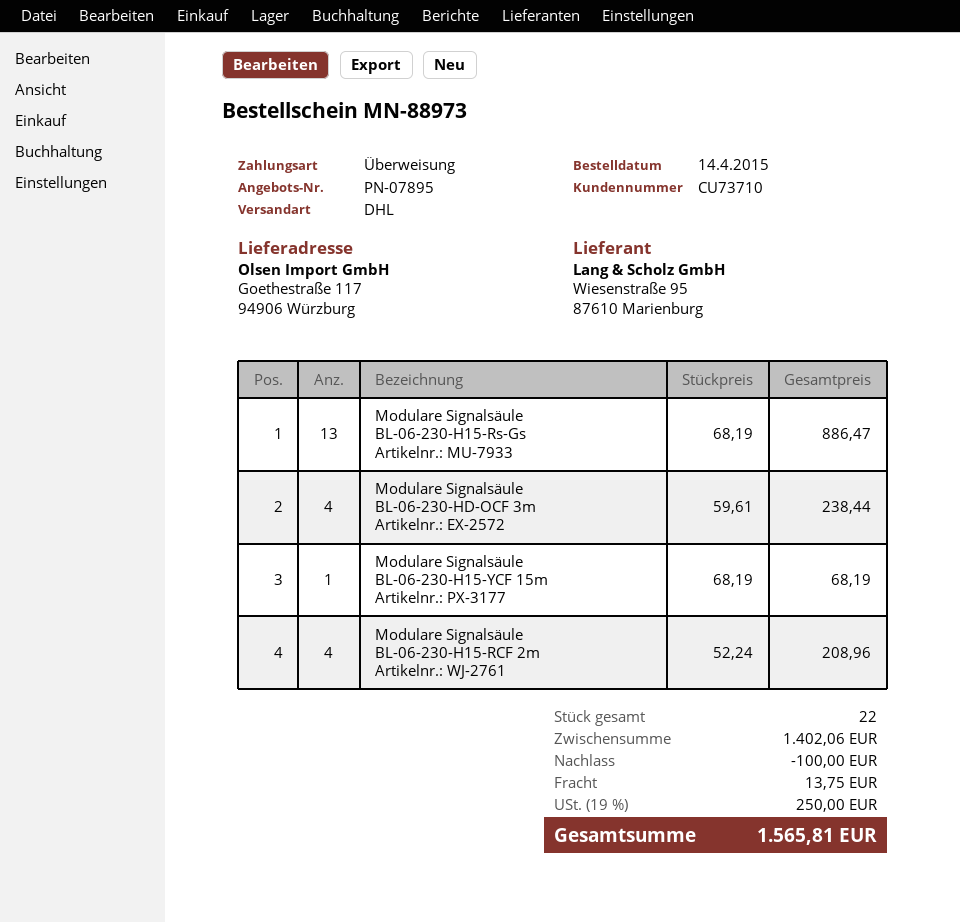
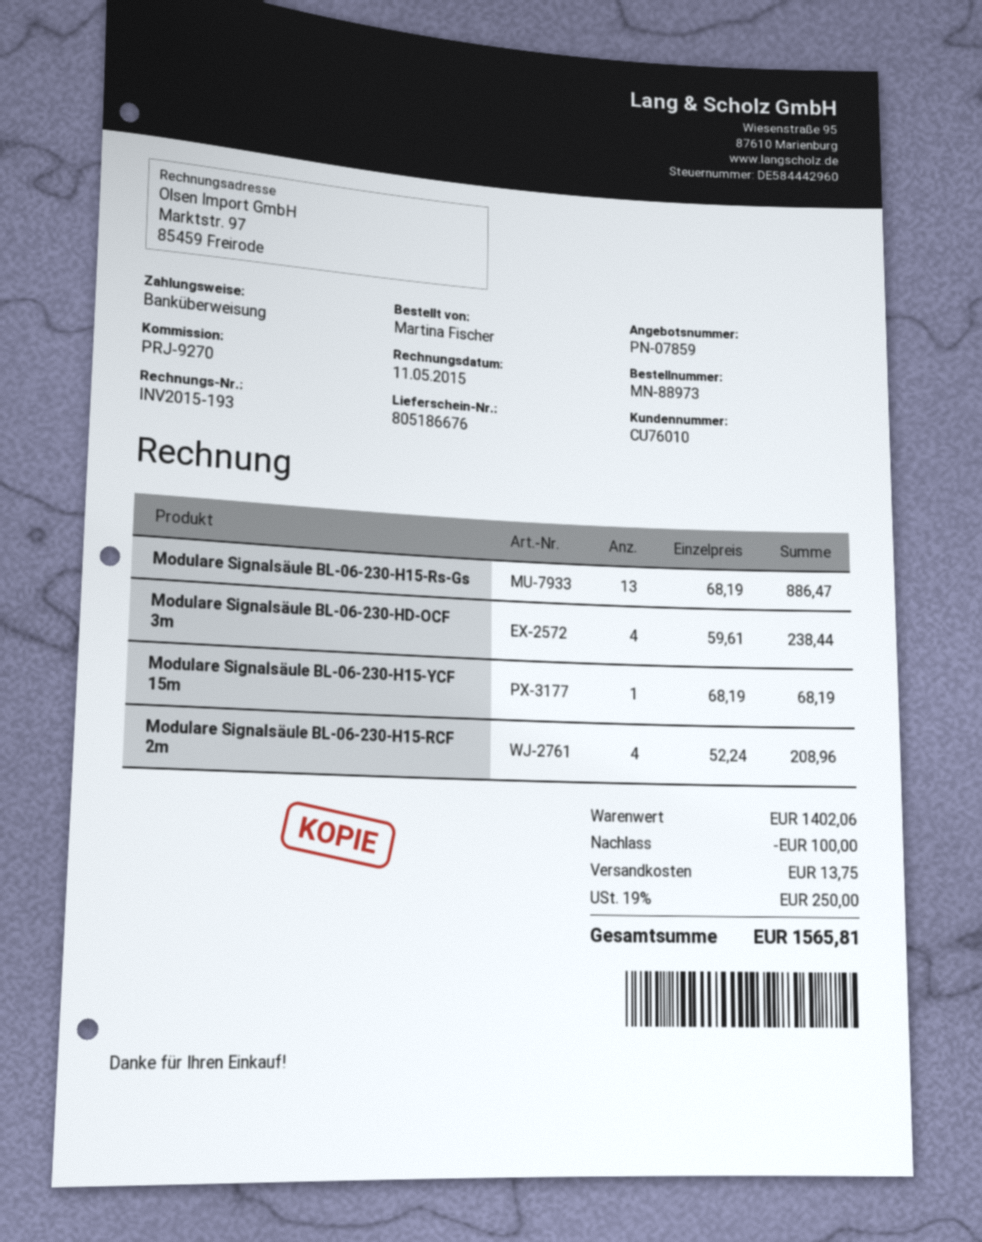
quote number: PN-07895 -> PN-07859
customer number: CU73710 -> CU76010

